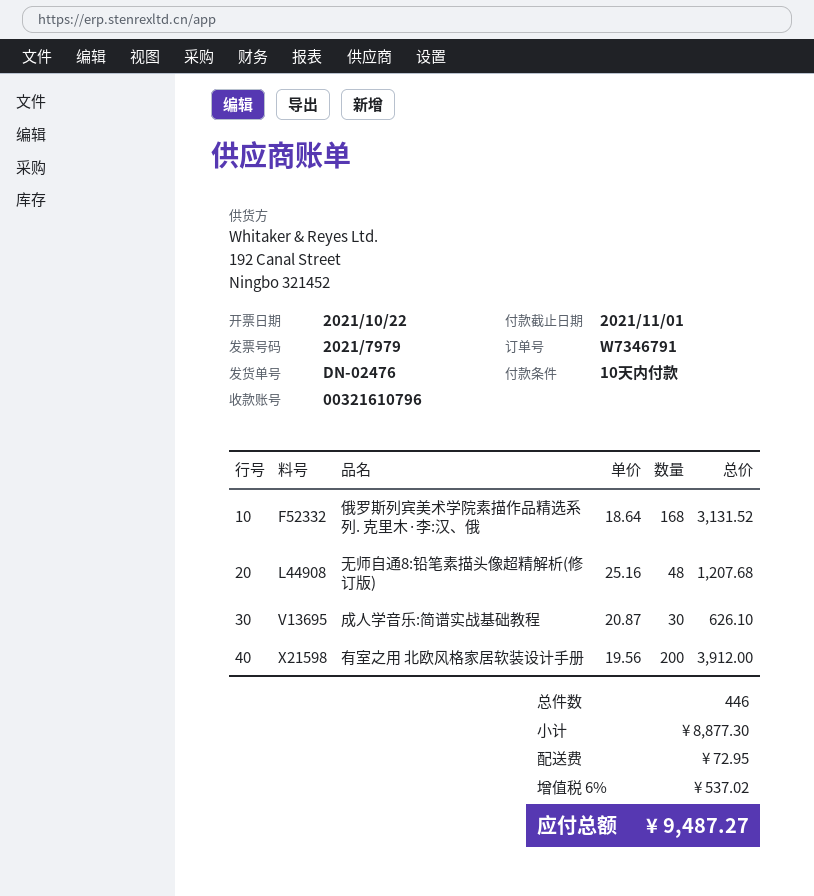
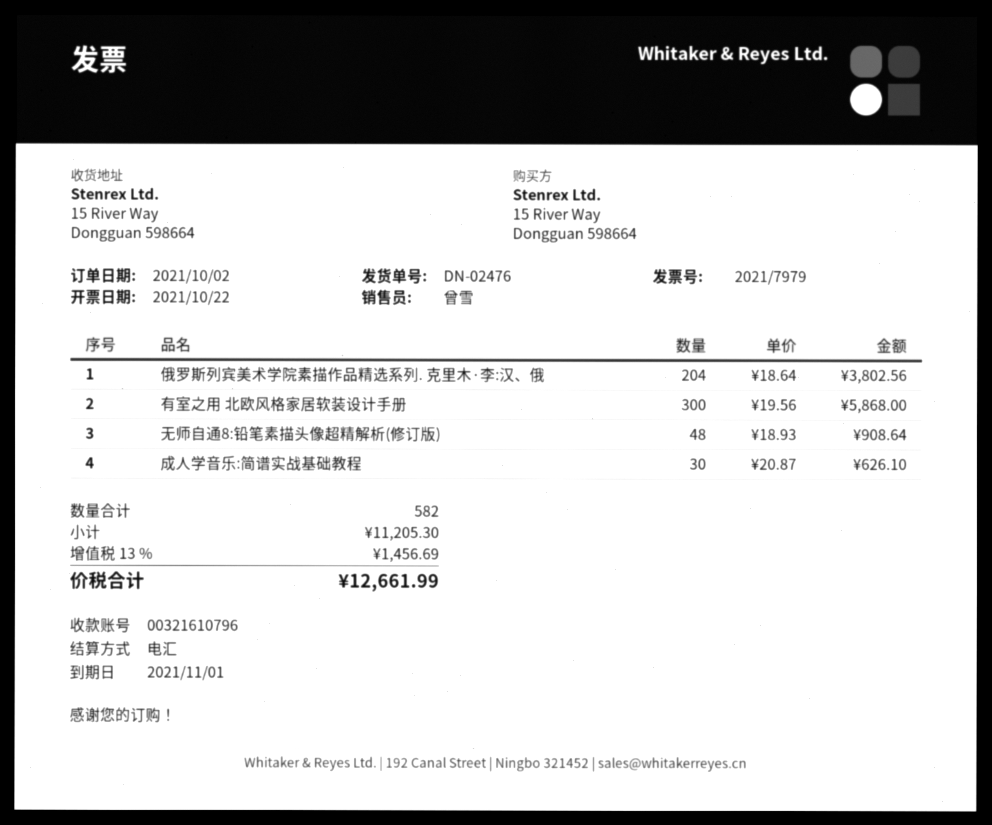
俄罗斯列宾美术学院素描作品精选系列. 克里木·李:汉、俄: 168 x 18.64 = 3131.52 -> 204 x 18.64 = 3802.56
无师自通8:铅笔素描头像超精解析(修订版): 48 x 25.16 = 1207.68 -> 48 x 18.93 = 908.64
有室之用 北欧风格家居软装设计手册: 200 x 19.56 = 3912.00 -> 300 x 19.56 = 5868.00
total quantity: 446 -> 582
subtotal: 8877.30 -> 11205.30
shipping: 72.95 -> none
tax: 6% = 537.02 -> 13% = 1456.69
total: 9487.27 -> 12661.99

